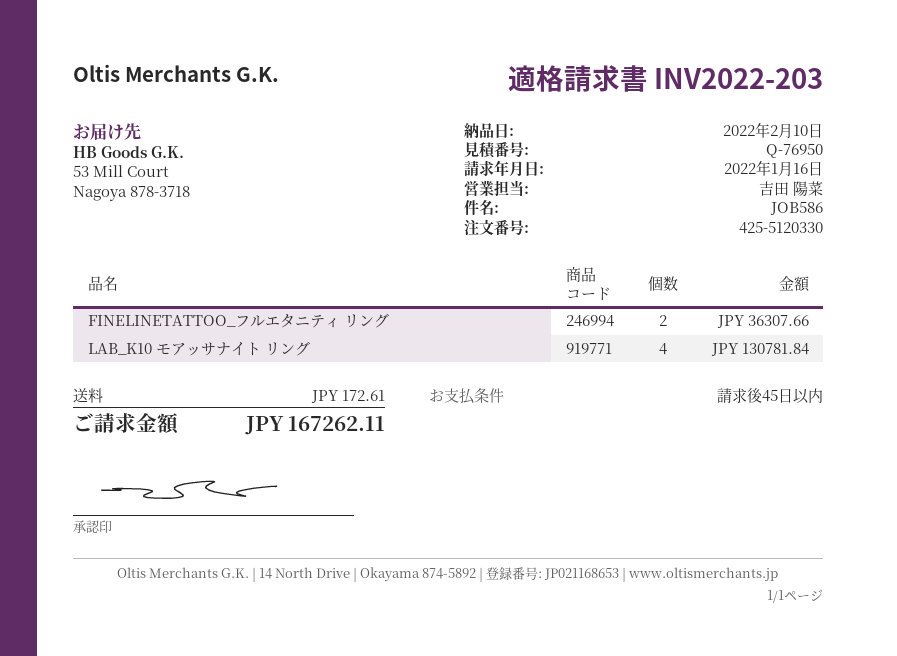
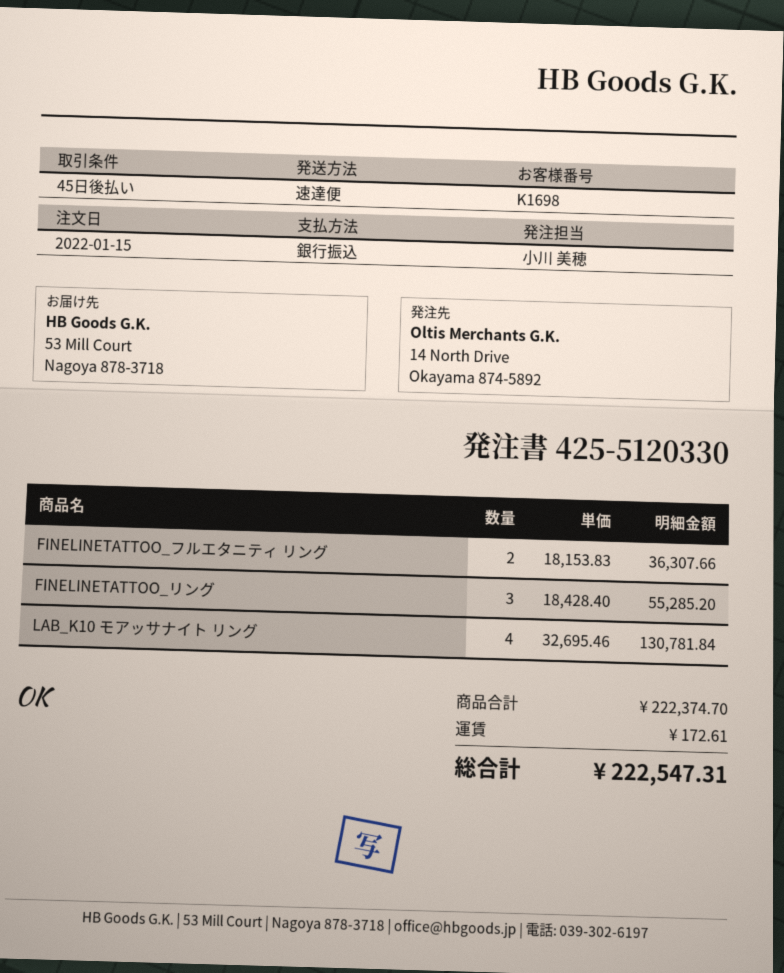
FINELINETATTOO_リング: none -> 3 for 55285.20
total: 167262.11 -> 222547.31

